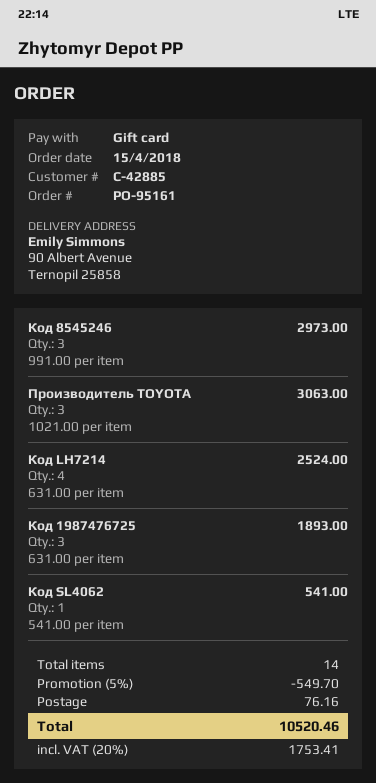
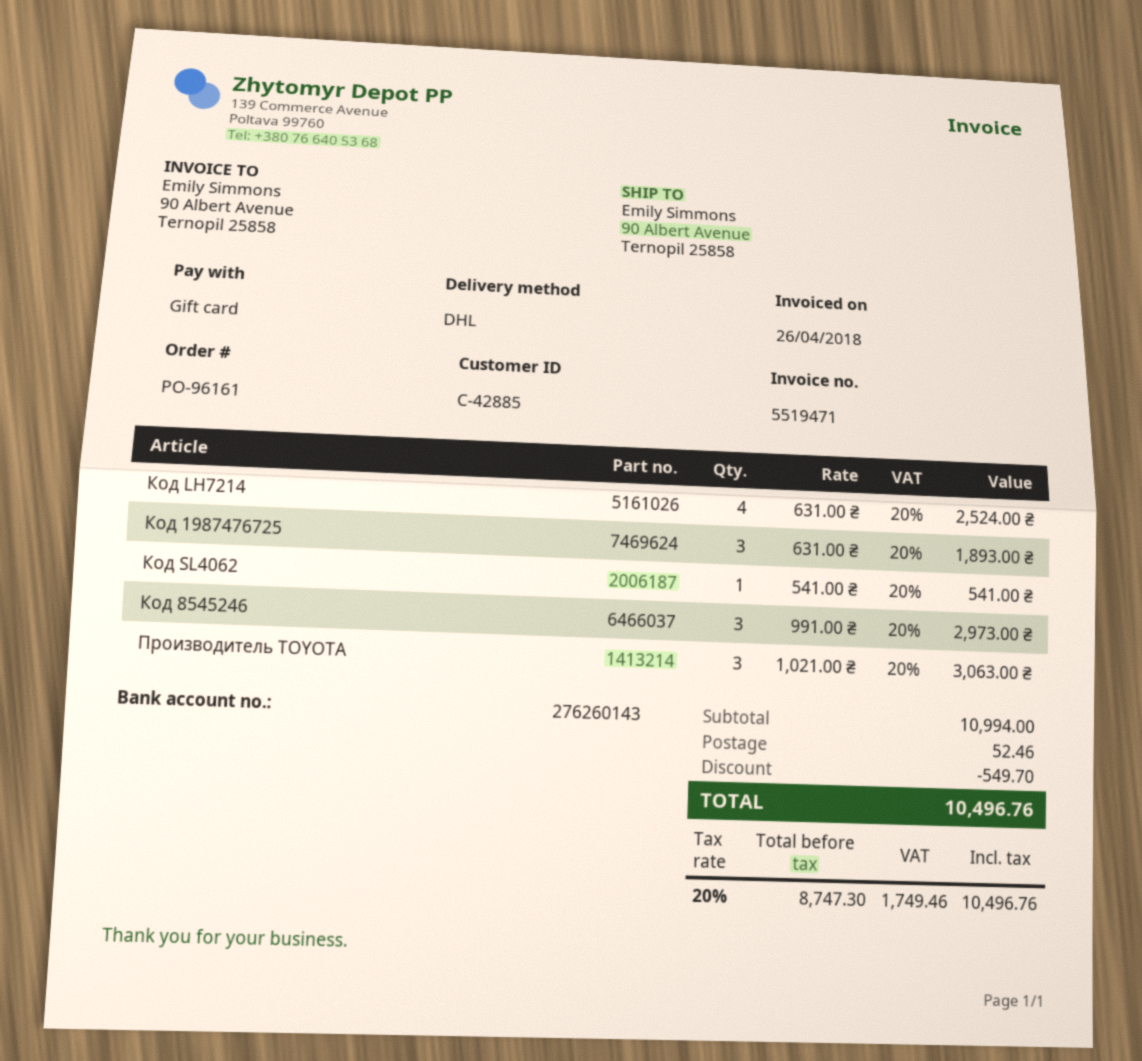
order number: PO-95161 -> PO-96161
shipping: 76.16 -> 52.46
tax: 20% = 1753.41 -> 20% = 1749.46
total: 10520.46 -> 10496.76

